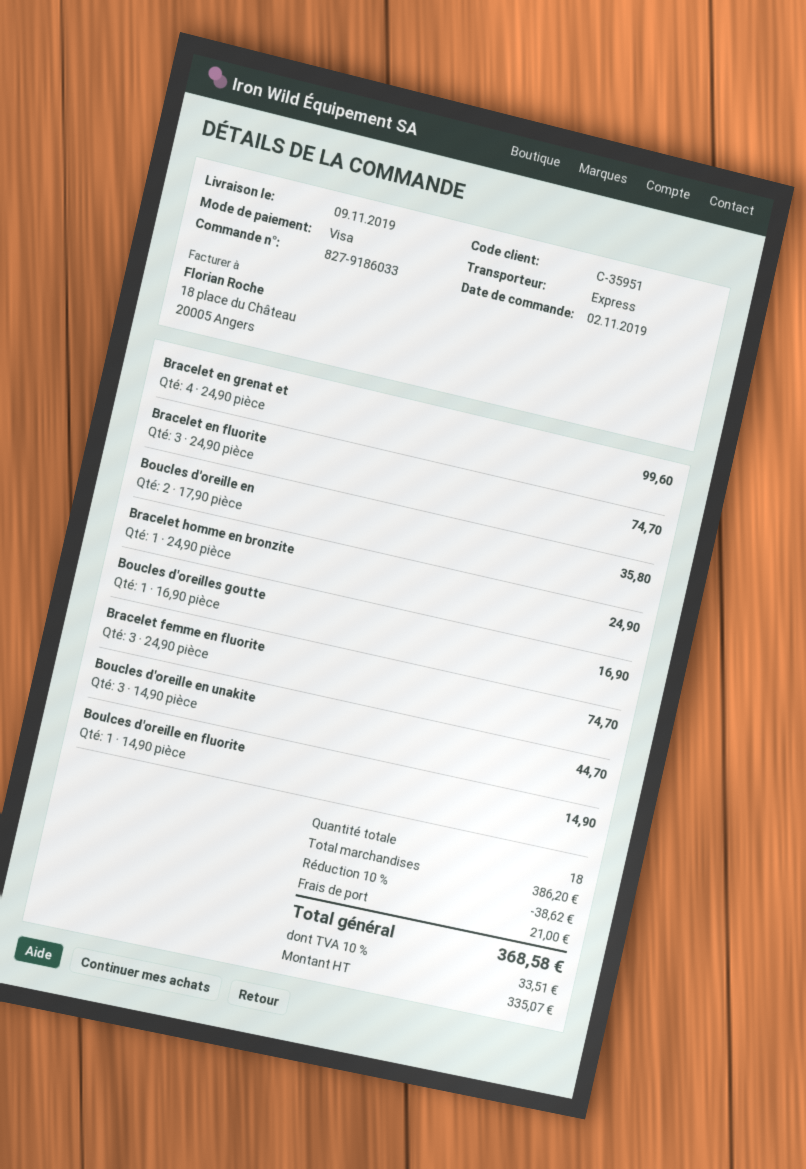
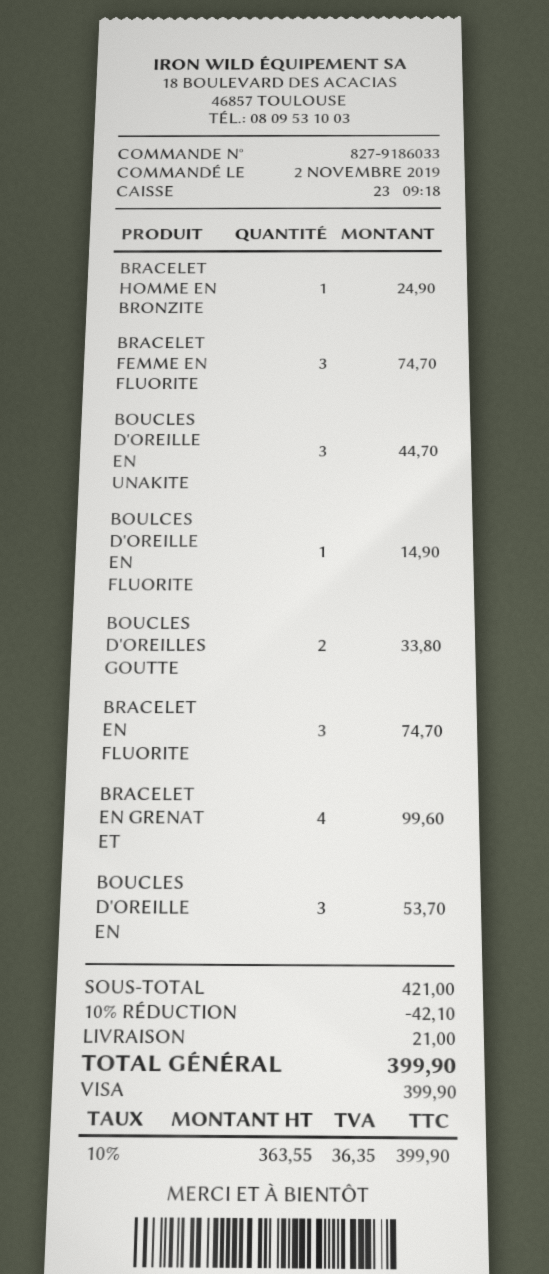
Boucles d'oreille en: 2 for 35.80 -> 3 for 53.70
Boucles d'oreilles goutte: 1 for 16.90 -> 2 for 33.80
subtotal: 386.20 -> 421.00
discount: 10% = 38.62 -> 10% = 42.10
net: 335.07 -> 363.55
tax: 10% = 33.51 -> 10% = 36.35
total: 368.58 -> 399.90

